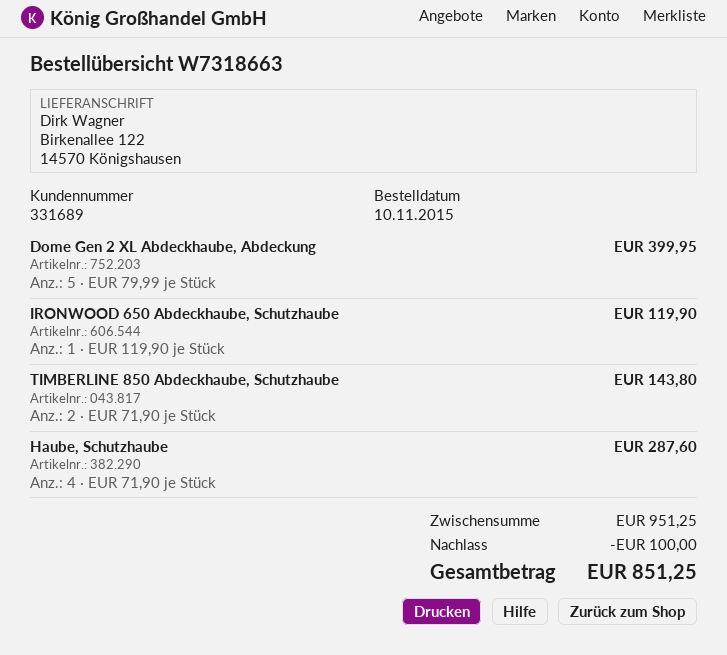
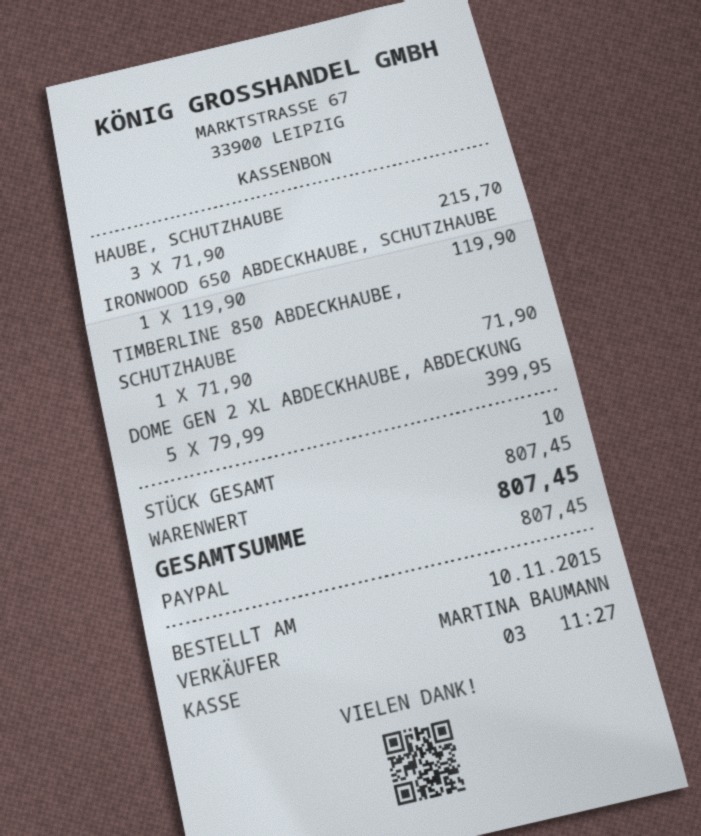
TIMBERLINE 850 Abdeckhaube, Schutzhaube: 2 x 71.90 = 143.80 -> 1 x 71.90 = 71.90
Haube, Schutzhaube: 4 x 71.90 = 287.60 -> 3 x 71.90 = 215.70
subtotal: 951.25 -> 807.45
discount: 100.00 -> none
total: 851.25 -> 807.45

